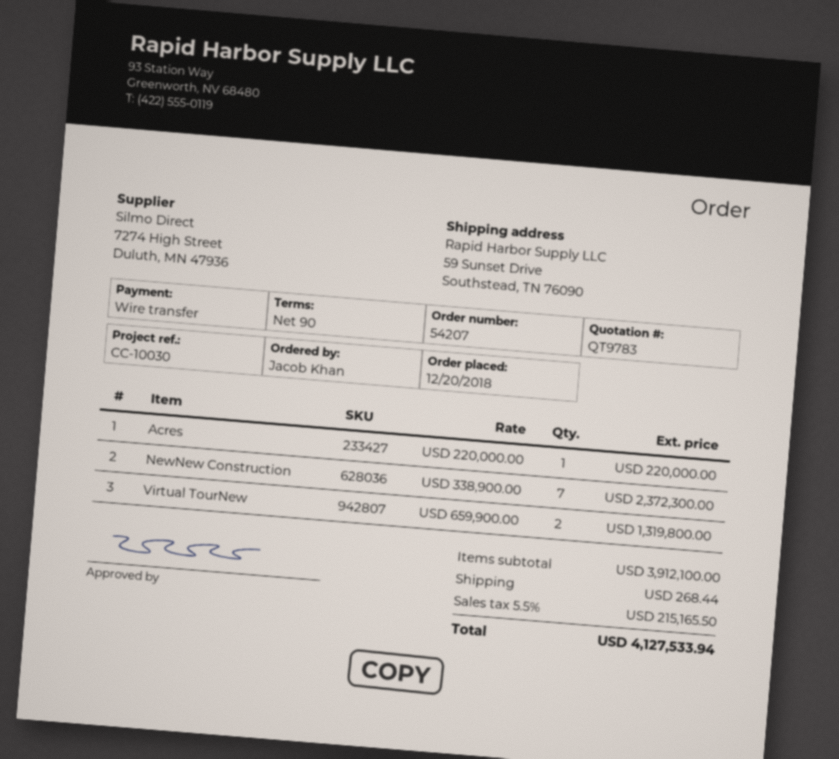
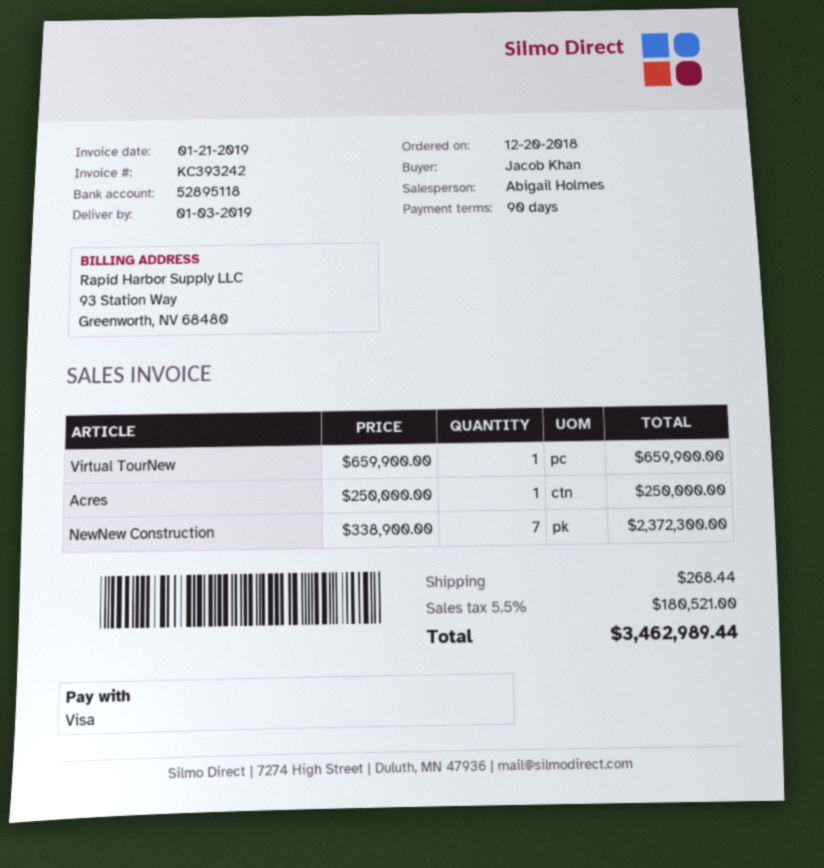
payment method: bank transfer -> Visa
Acres: 1 x 220000.00 = 220000.00 -> 1 x 250000.00 = 250000.00
Virtual TourNew: 2 x 659900.00 = 1319800.00 -> 1 x 659900.00 = 659900.00
tax: 5.5% = 215165.50 -> 5.5% = 180521.00
total: 4127533.94 -> 3462989.44

